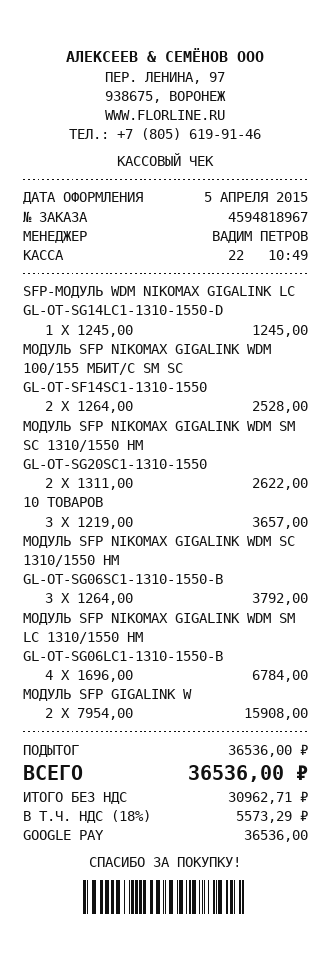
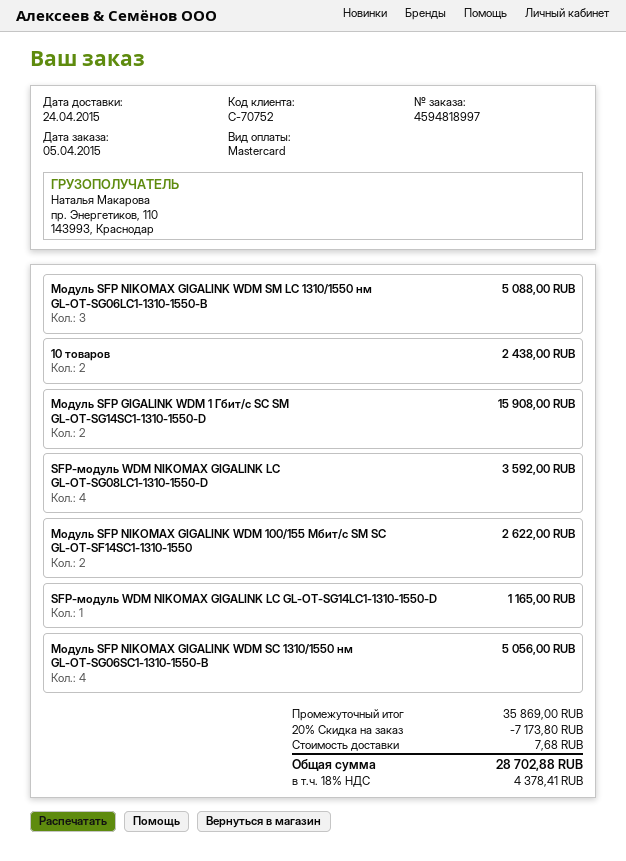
order number: 4594818967 -> 4594818997
payment method: Google Pay -> Mastercard
SFP-МОДУЛЬ WDM NIKOMAX GIGALINK LC GL-OT-SG14LC1-1310-1550-D: 1 for 1245.00 -> 1 for 1165.00
МОДУЛЬ SFP NIKOMAX GIGALINK WDM 100/155 МБИТ/C SM SC GL-OT-SF14SC1-1310-1550: 2 for 2528.00 -> 2 for 2622.00
МОДУЛЬ SFP NIKOMAX GIGALINK WDM SM SC 1310/1550 НМ GL-OT-SG20SC1-1310-1550: 2 for 2622.00 -> none
10 ТОВАРОВ: 3 for 3657.00 -> 2 for 2438.00
МОДУЛЬ SFP NIKOMAX GIGALINK WDM SC 1310/1550 НМ GL-OT-SG06SC1-1310-1550-B: 3 for 3792.00 -> 4 for 5056.00
МОДУЛЬ SFP NIKOMAX GIGALINK WDM SM LC 1310/1550 НМ GL-OT-SG06LC1-1310-1550-B: 4 for 6784.00 -> 3 for 5088.00
SFP-модуль WDM NIKOMAX GIGALINK LC GL-OT-SG08LC1-1310-1550-D: none -> 4 for 3592.00
subtotal: 36536.00 -> 35869.00
discount: none -> 20% = 7173.80
shipping: none -> 7.68
tax: 18% = 5573.29 -> 18% = 4378.41
total: 36536.00 -> 28702.88

